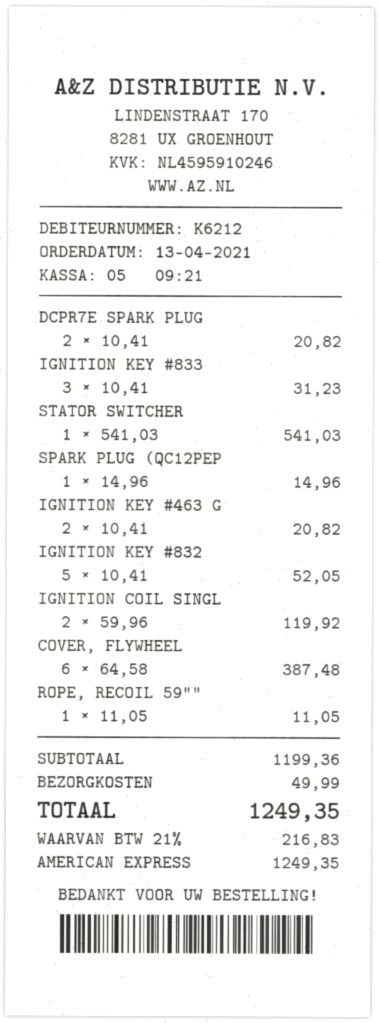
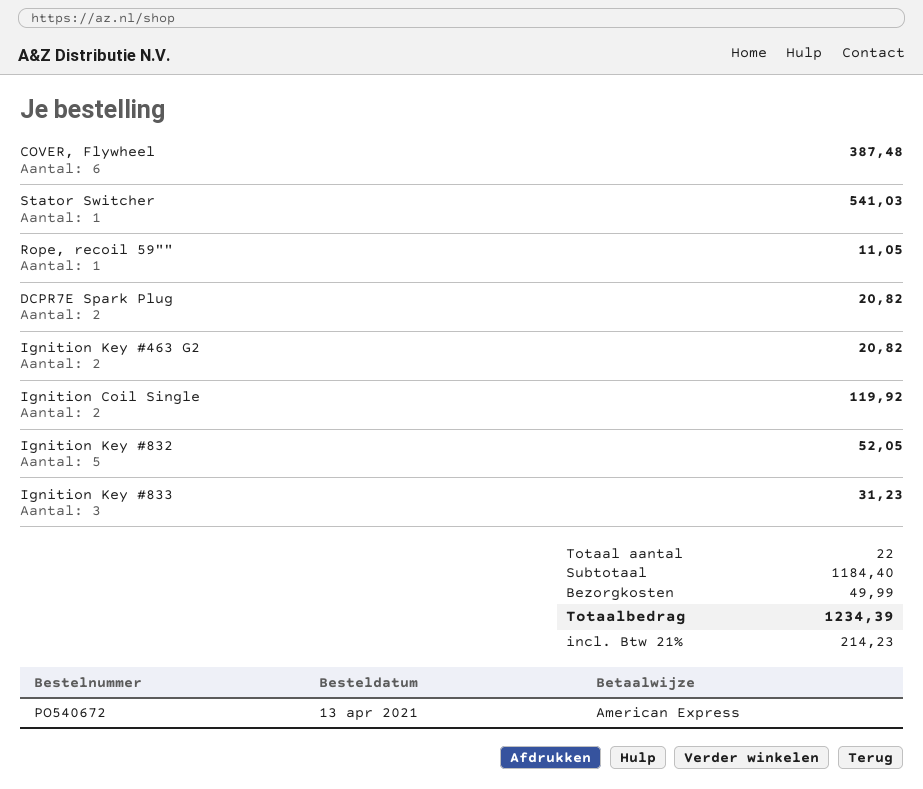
SPARK PLUG (QC12PEP: 1 for 14.96 -> none
subtotal: 1199.36 -> 1184.40
tax: 21% = 216.83 -> 21% = 214.23
total: 1249.35 -> 1234.39

